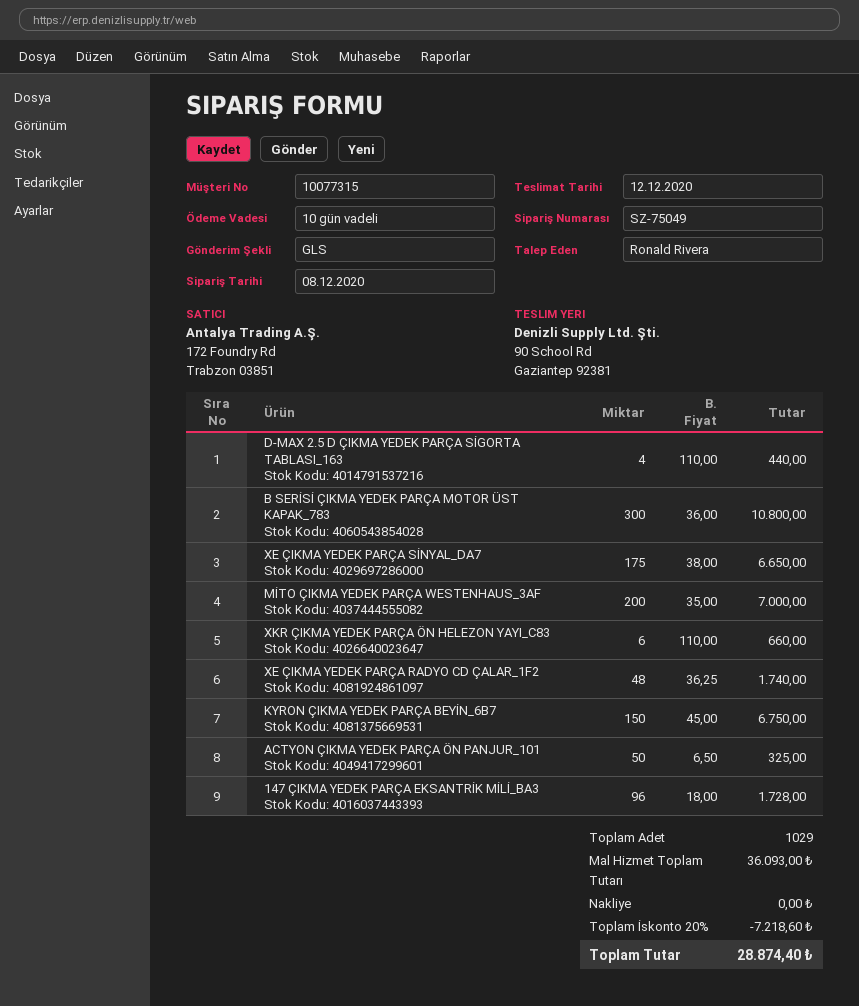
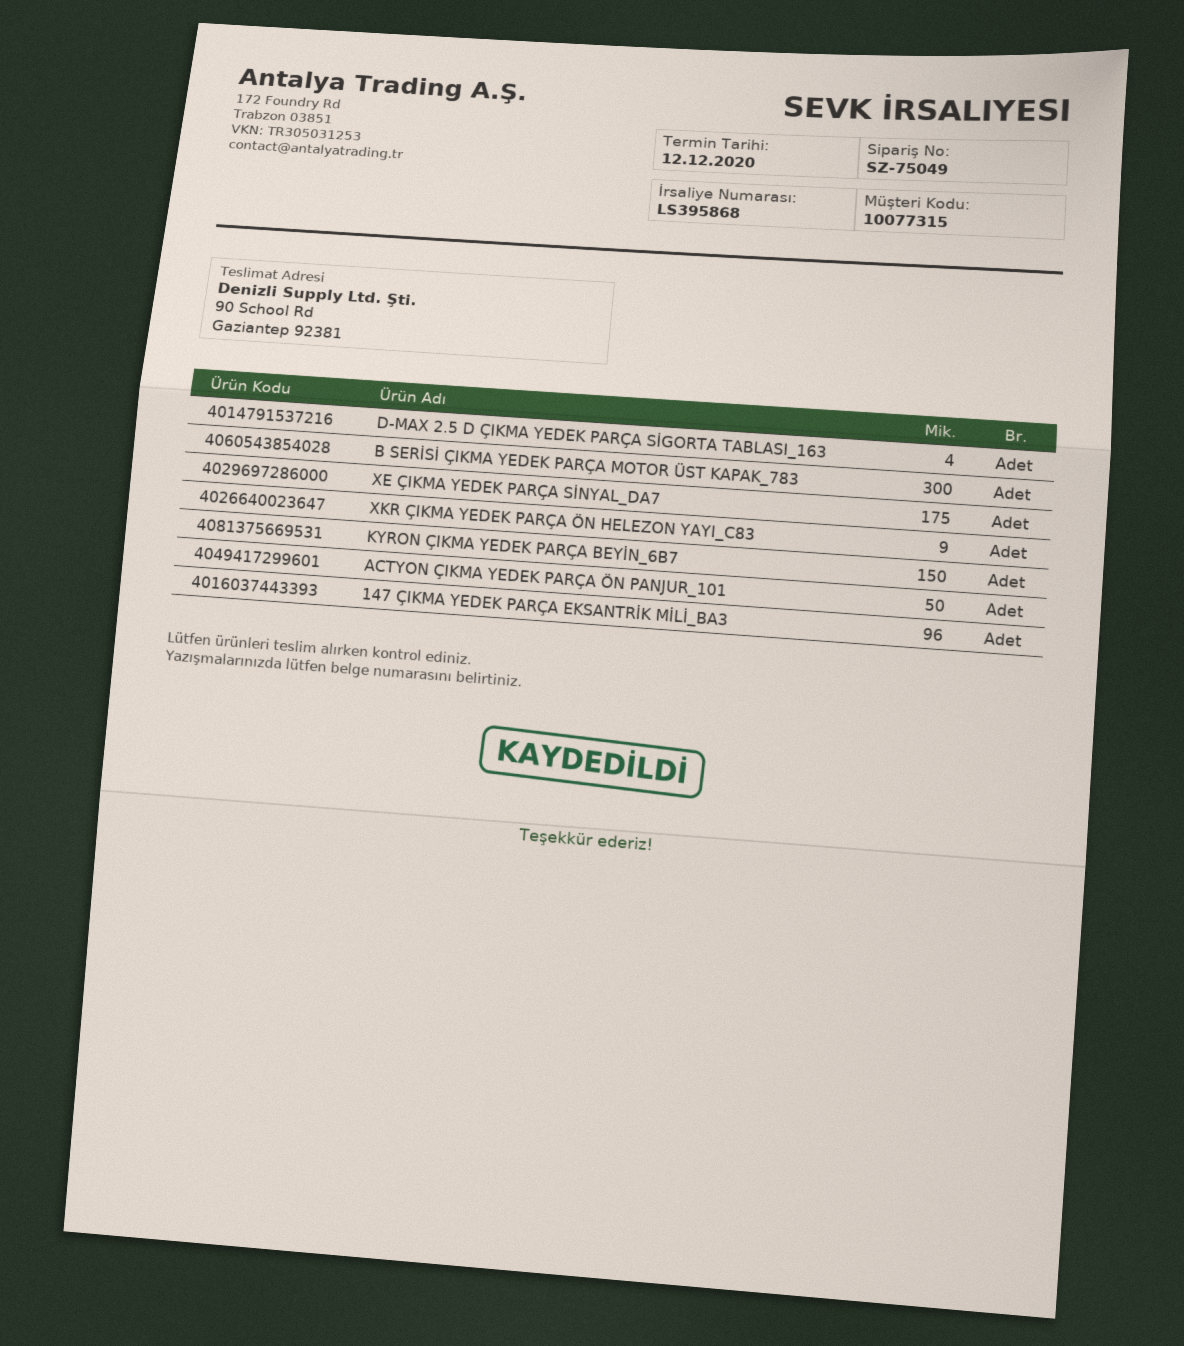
MİTO ÇIKMA YEDEK PARÇA WESTENHAUS_3AF: 200 -> none
XKR ÇIKMA YEDEK PARÇA ÖN HELEZON YAYI_C83: 6 -> 9
XE ÇIKMA YEDEK PARÇA RADYO CD ÇALAR_1F2: 48 -> none

